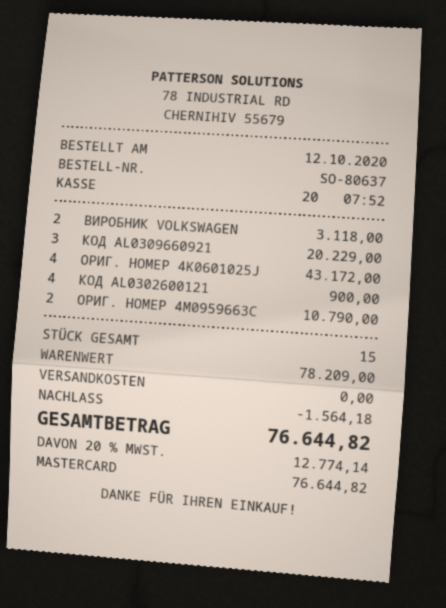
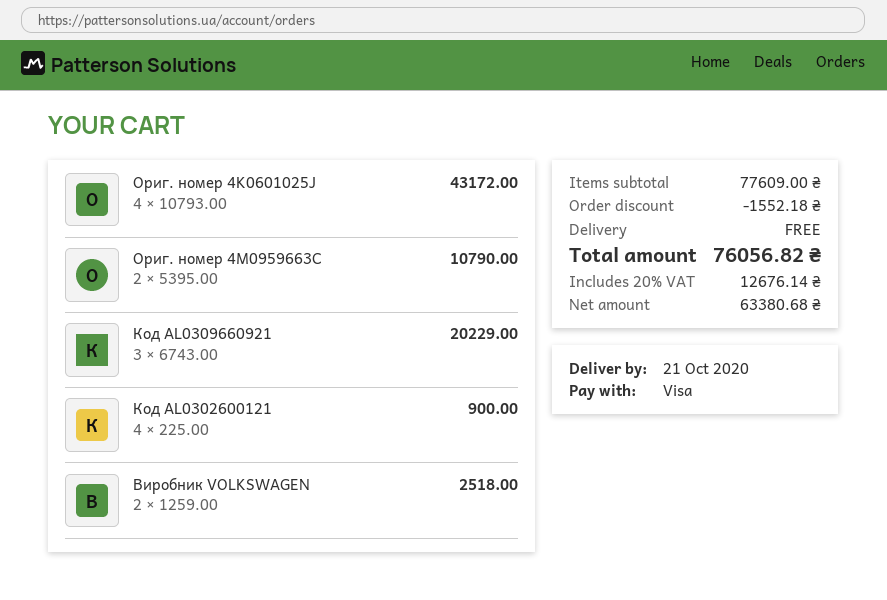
payment method: Mastercard -> Visa
ВИРОБНИК VOLKSWAGEN: 2 for 3118.00 -> 2 for 2518.00
subtotal: 78209.00 -> 77609.00
discount: 1564.18 -> 1552.18
tax: 20% = 12774.14 -> 20% = 12676.14
total: 76644.82 -> 76056.82

